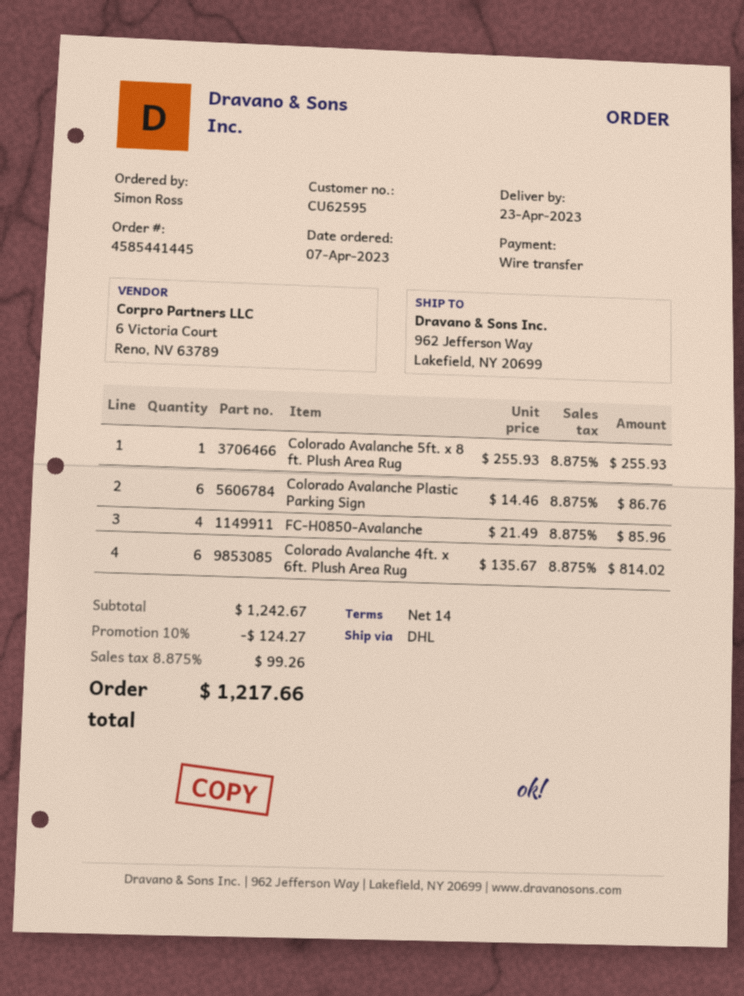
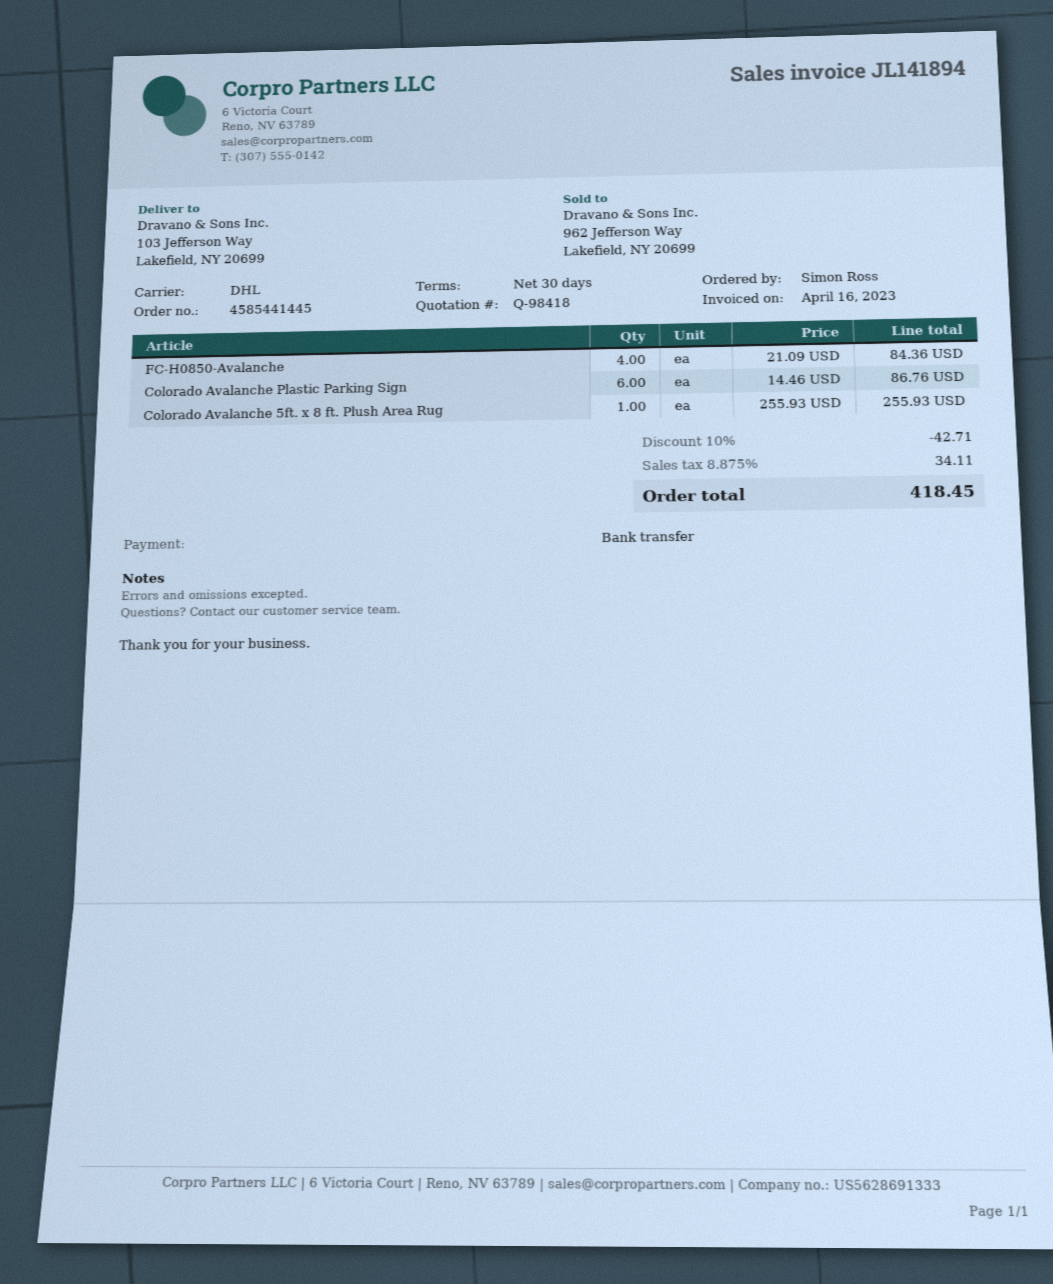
payment terms: 14 days -> 30 days
ship to: 962 Jefferson Way, Lakefield, NY 20699 -> 103 Jefferson Way, Lakefield, NY 20699
FC-H0850-Avalanche: 4 x 21.49 = 85.96 -> 4 x 21.09 = 84.36
Colorado Avalanche 4ft. x 6ft. Plush Area Rug: 6 x 135.67 = 814.02 -> none
discount: 10% = 124.27 -> 10% = 42.71
tax: 8.875% = 99.26 -> 8.875% = 34.11
total: 1217.66 -> 418.45

